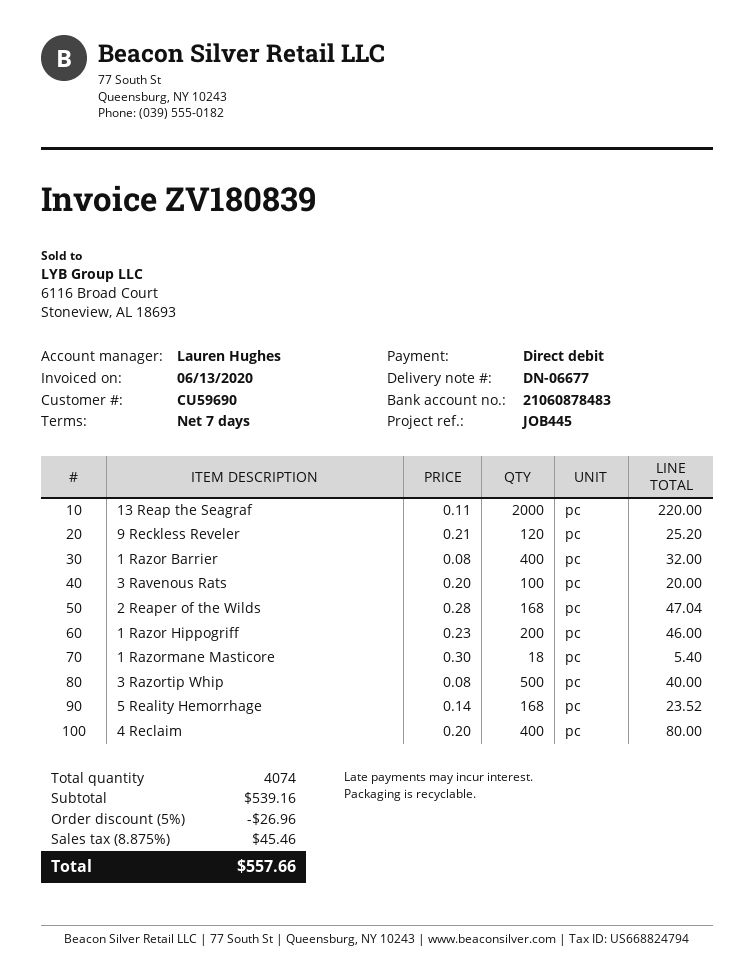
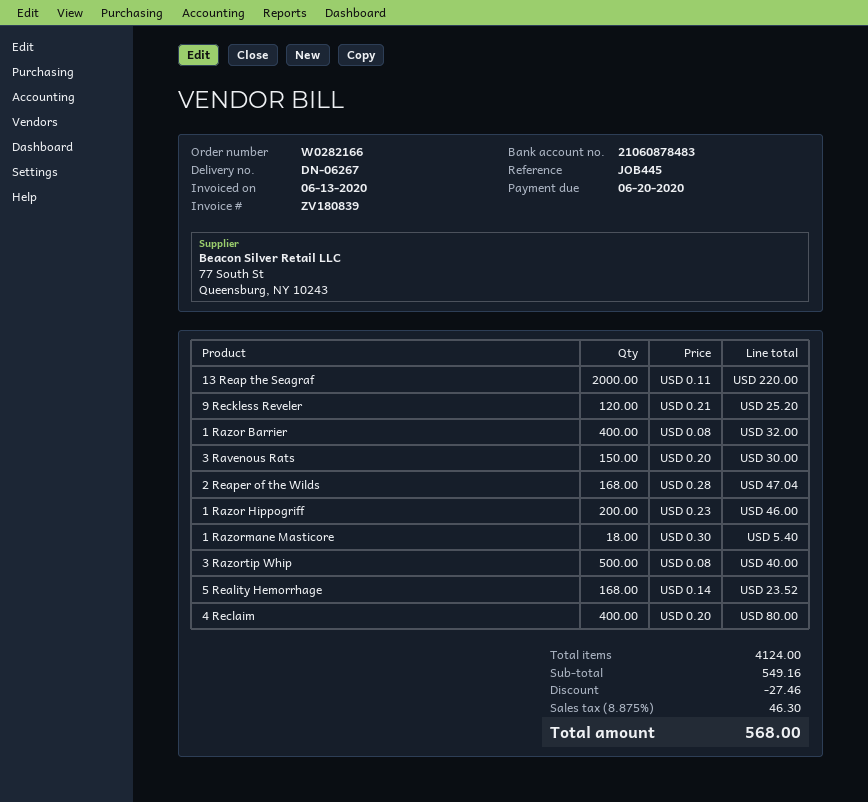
delivery note number: DN-06677 -> DN-06267
3 Ravenous Rats: 100 x 0.20 = 20.00 -> 150 x 0.20 = 30.00
total quantity: 4074 -> 4124
subtotal: 539.16 -> 549.16
discount: 26.96 -> 27.46
tax: 8.875% = 45.46 -> 8.875% = 46.30
total: 557.66 -> 568.00

